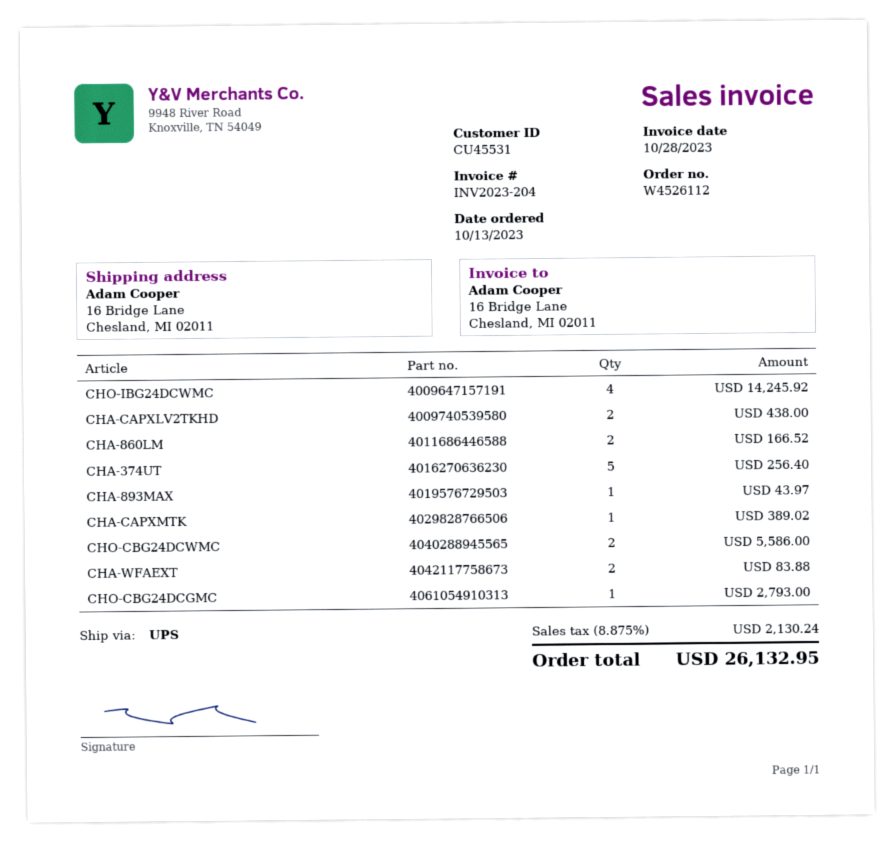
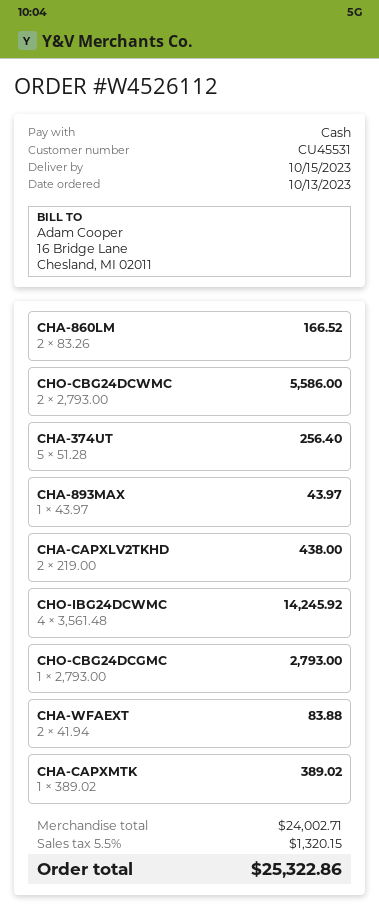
tax: 8.875% = 2130.24 -> 5.5% = 1320.15
total: 26132.95 -> 25322.86

